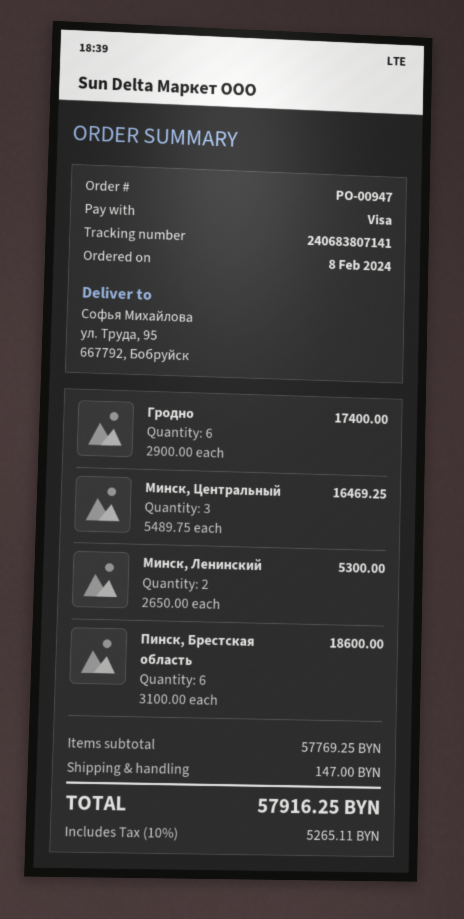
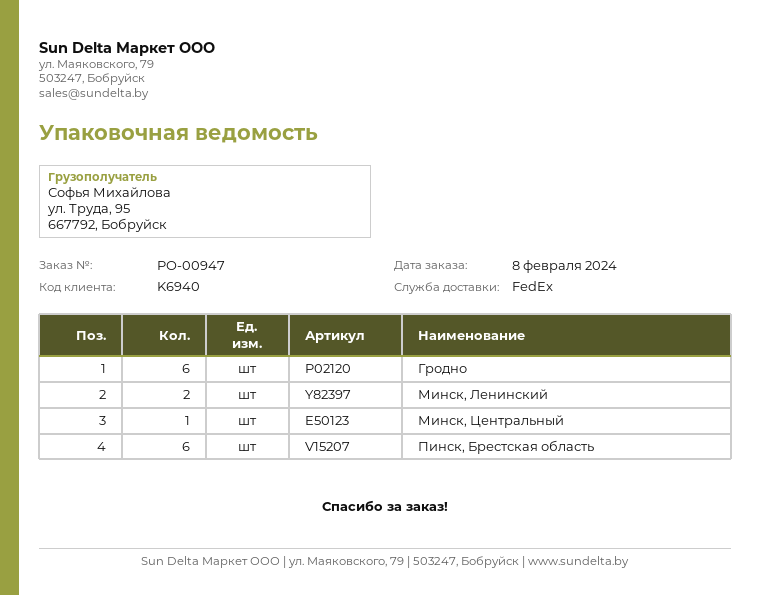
Минск, Центральный: 3 -> 1

